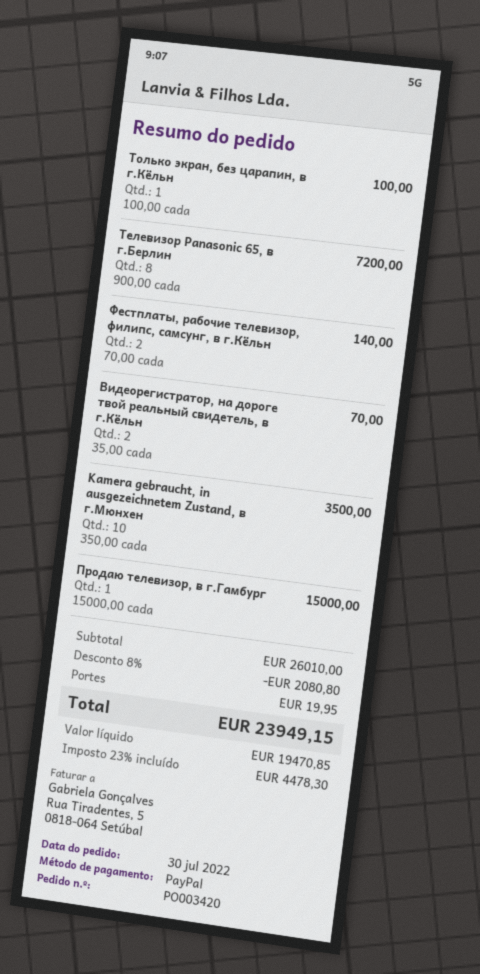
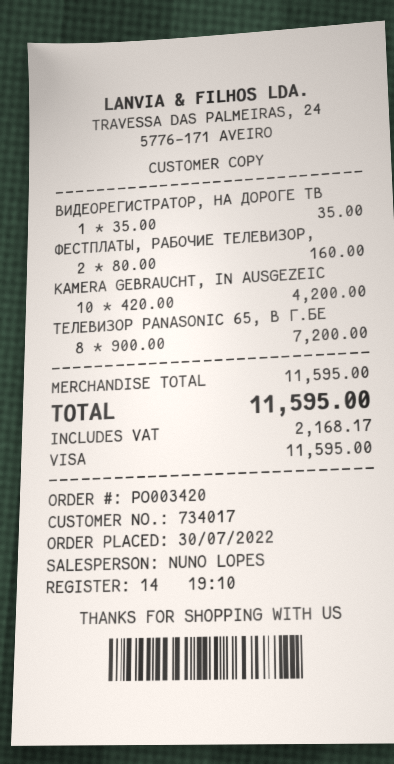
payment method: PayPal -> Visa
Только экран, без царапин, в г.Кёльн: 1 x 100.00 = 100.00 -> none
Фестплаты, рабочие телевизор, филипс, самсунг, в г.Кёльн: 2 x 70.00 = 140.00 -> 2 x 80.00 = 160.00
Видеорегистратор, на дороге твой реальный свидетель, в г.Кёльн: 2 x 35.00 = 70.00 -> 1 x 35.00 = 35.00
Kamera gebraucht, in ausgezeichnetem Zustand, в г.Мюнхен: 10 x 350.00 = 3500.00 -> 10 x 420.00 = 4200.00
Продаю телевизор, в г.Гамбург: 1 x 15000.00 = 15000.00 -> none
subtotal: 26010.00 -> 11595.00
discount: 8% = 2080.80 -> none
shipping: 19.95 -> none
tax: 4478.30 -> 2168.17
total: 23949.15 -> 11595.00

